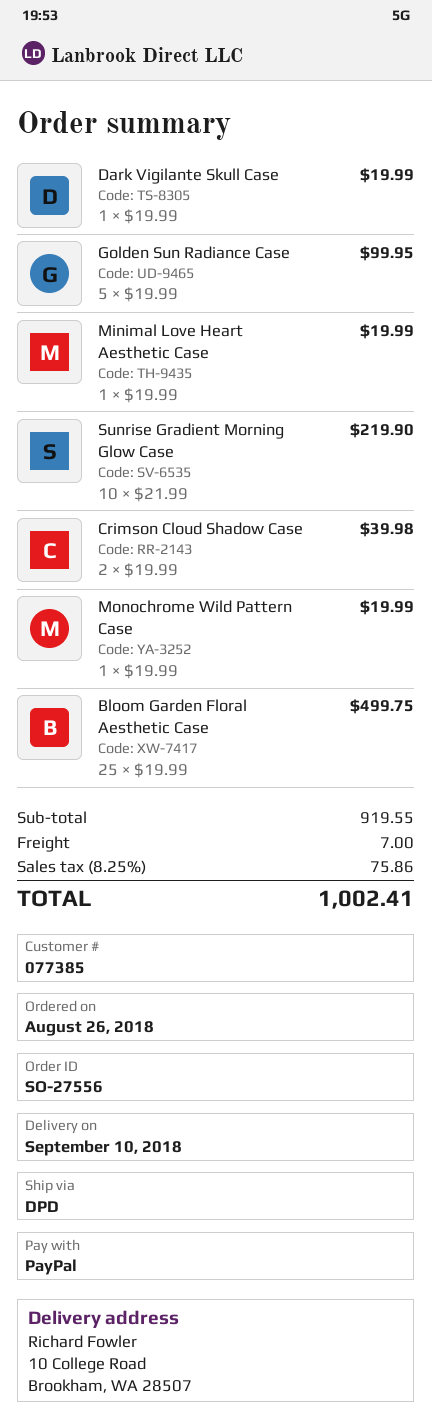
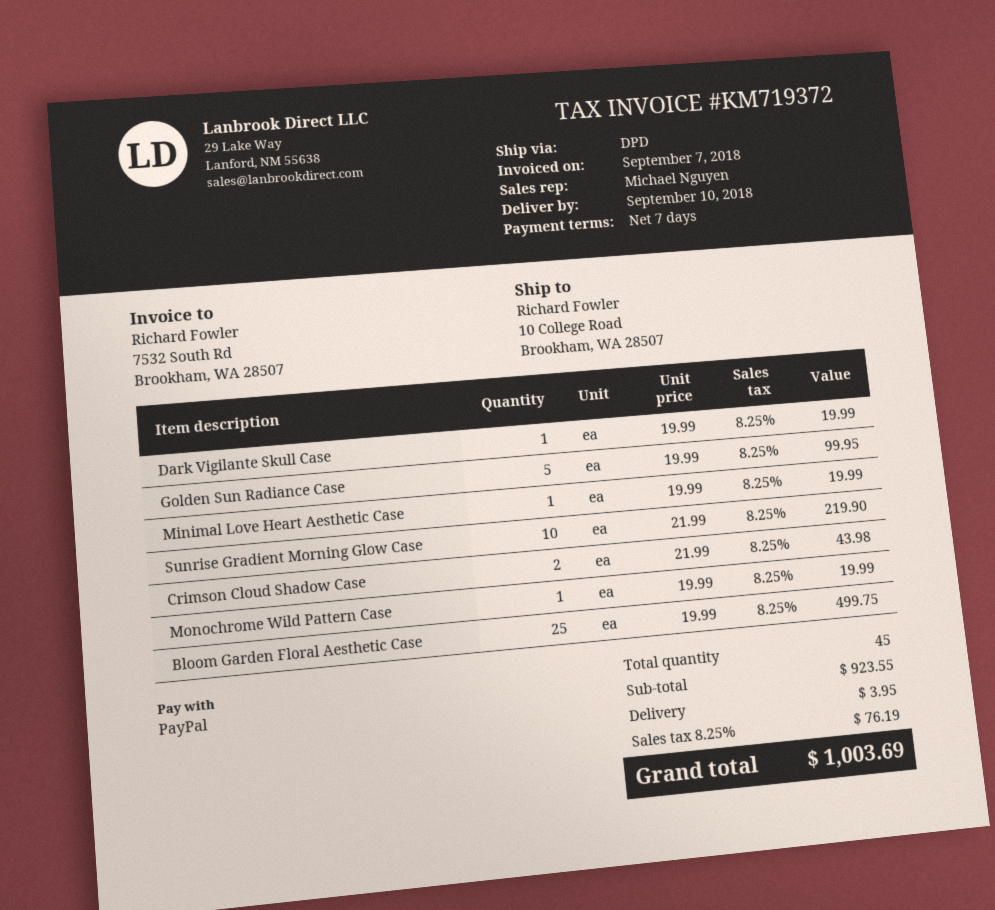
Crimson Cloud Shadow Case: 2 x 19.99 = 39.98 -> 2 x 21.99 = 43.98
subtotal: 919.55 -> 923.55
shipping: 7.00 -> 3.95
tax: 8.25% = 75.86 -> 8.25% = 76.19
total: 1002.41 -> 1003.69

